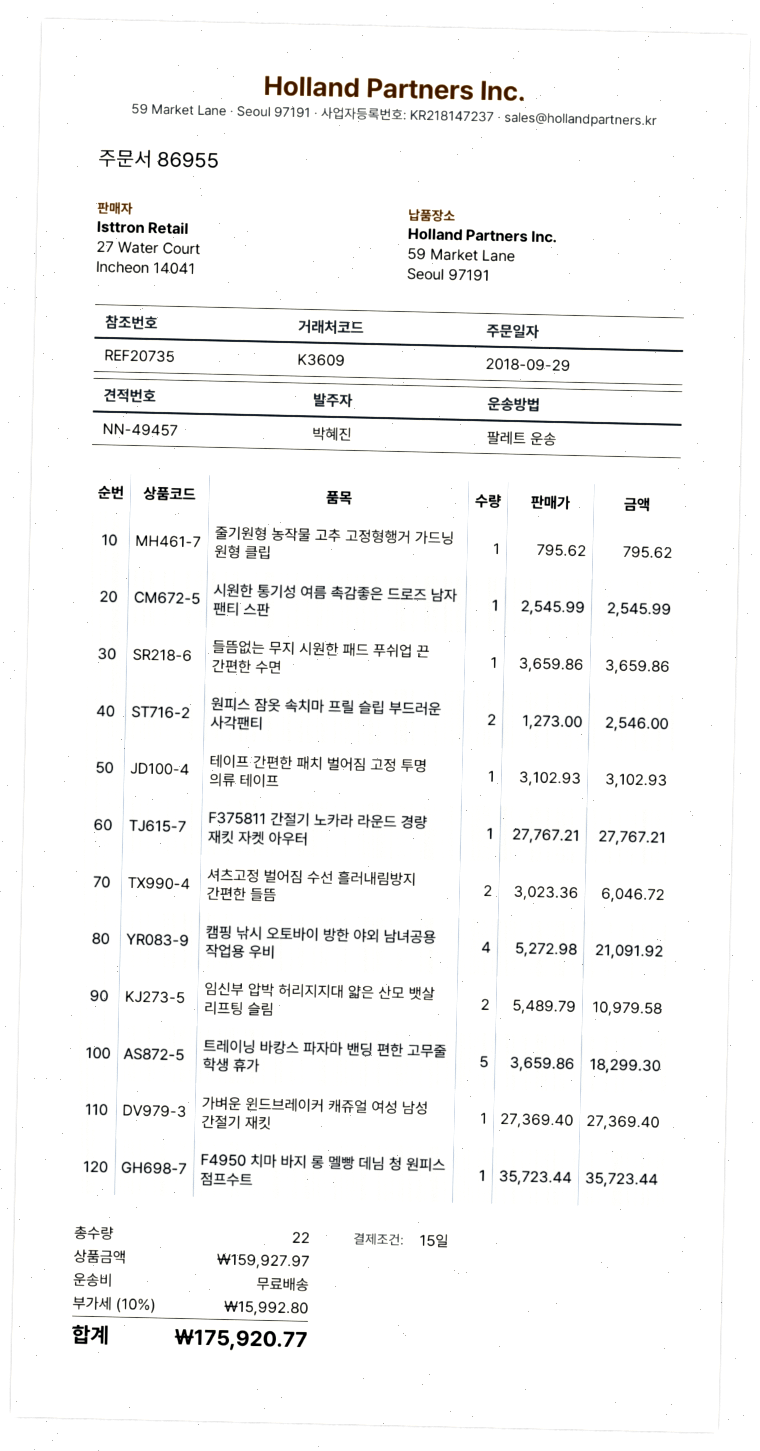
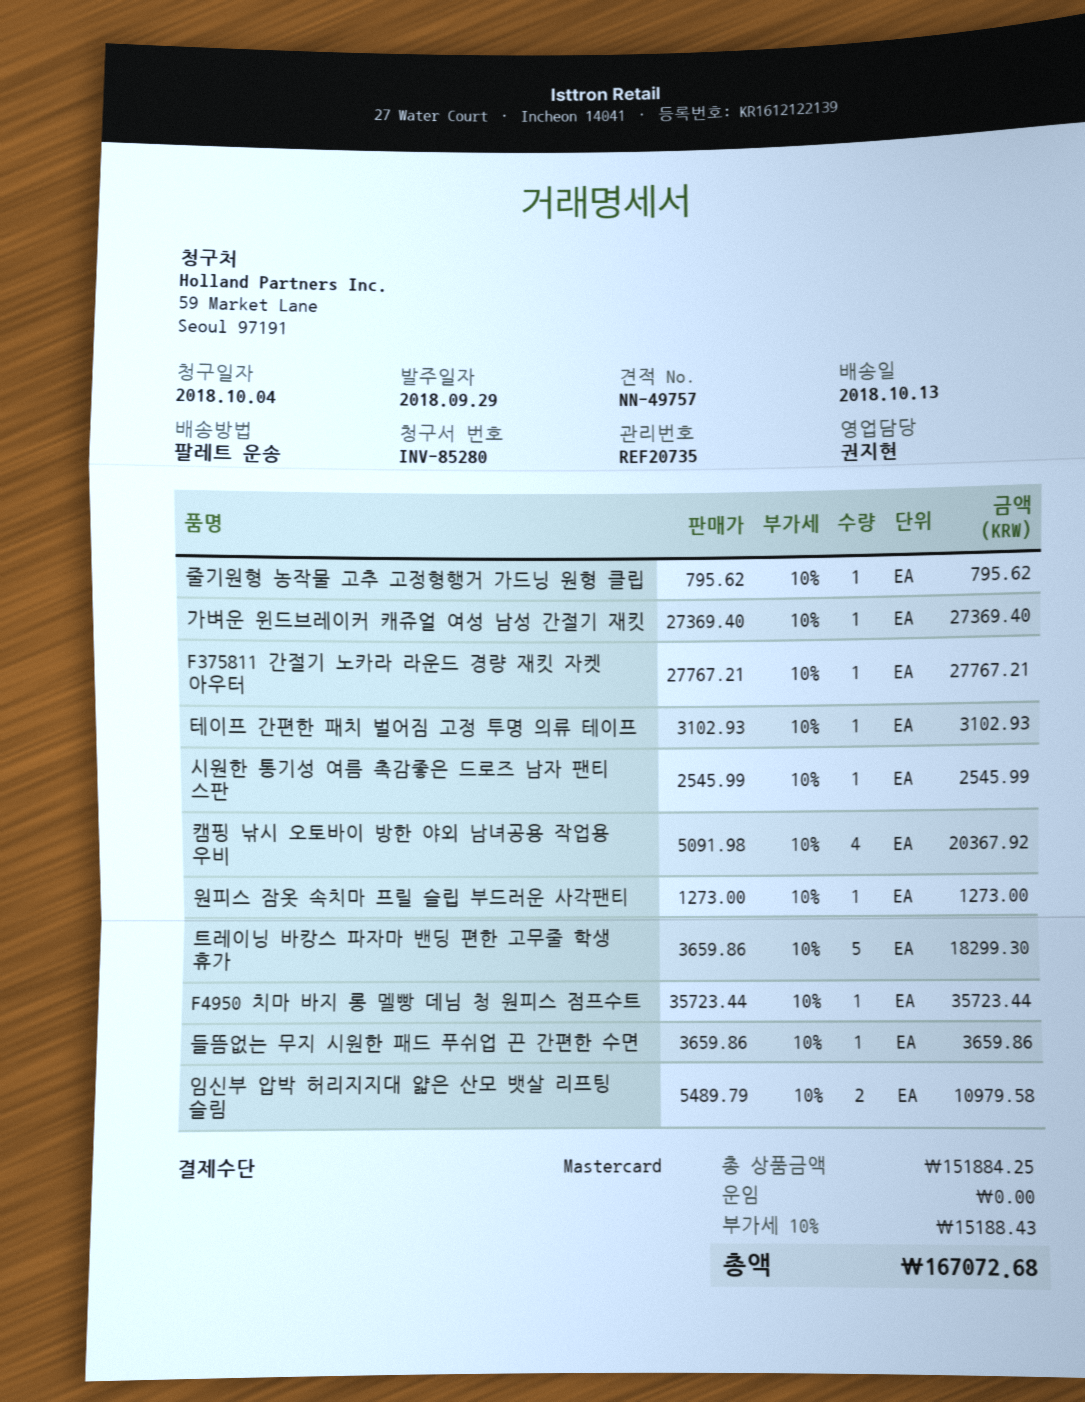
quote number: NN-49457 -> NN-49757
원피스 잠옷 속치마 프릴 슬립 부드러운 사각팬티: 2 x 1273.00 = 2546.00 -> 1 x 1273.00 = 1273.00
셔츠고정 벌어짐 수선 흘러내림방지 간편한 들뜸: 2 x 3023.36 = 6046.72 -> none
캠핑 낚시 오토바이 방한 야외 남녀공용 작업용 우비: 4 x 5272.98 = 21091.92 -> 4 x 5091.98 = 20367.92
subtotal: 159927.97 -> 151884.25
tax: 10% = 15992.80 -> 10% = 15188.43
total: 175920.77 -> 167072.68

